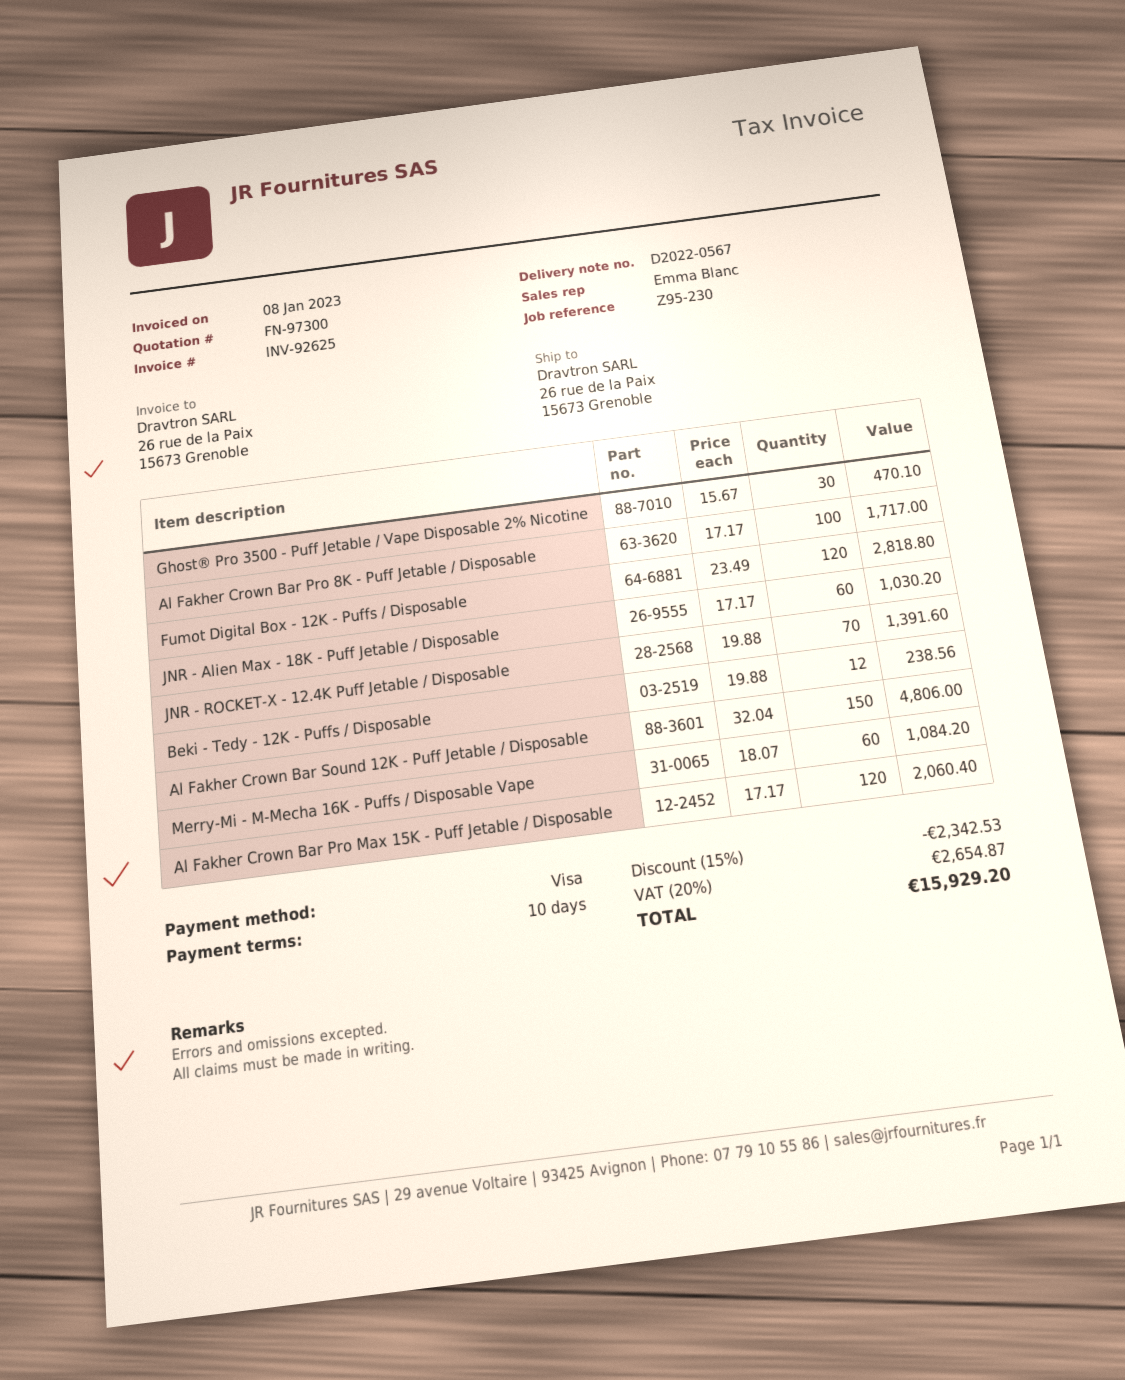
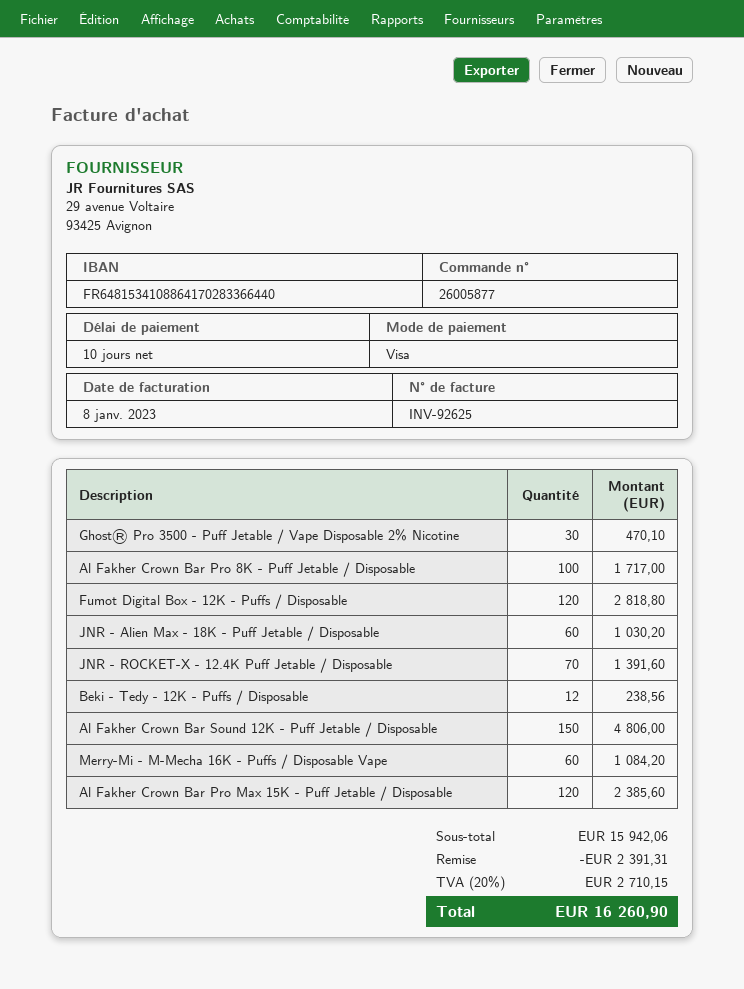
Al Fakher Crown Bar Pro Max 15K - Puff Jetable / Disposable: 120 for 2060.40 -> 120 for 2385.60
discount: 2342.53 -> 2391.31
tax: 20% = 2654.87 -> 20% = 2710.15
total: 15929.20 -> 16260.90

